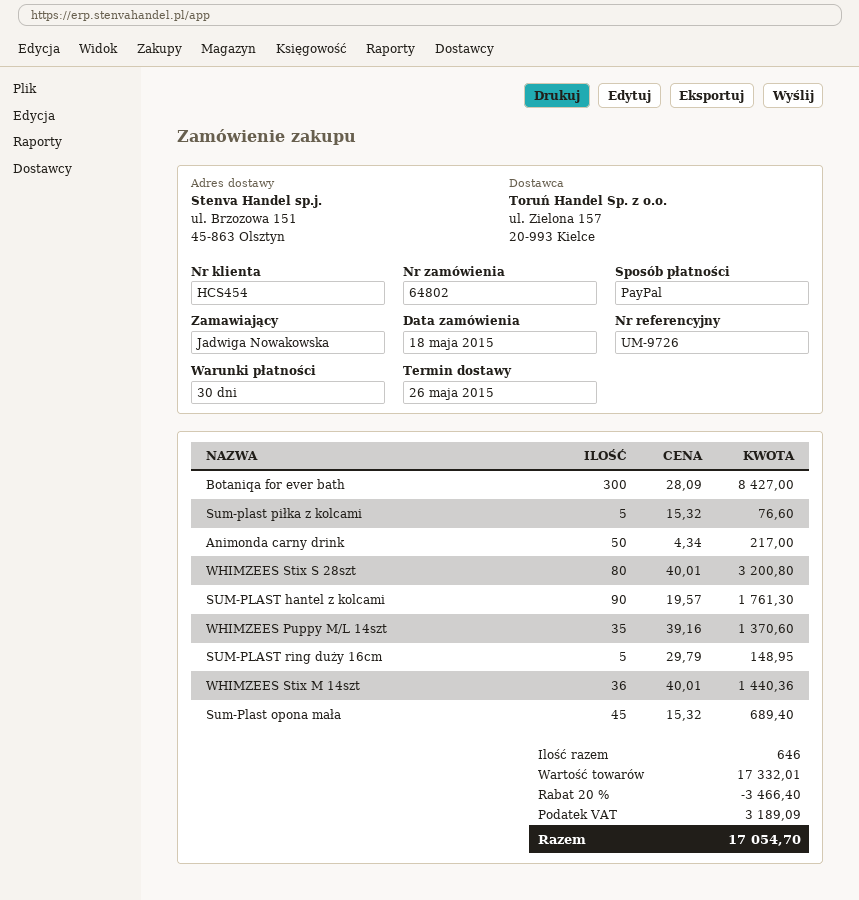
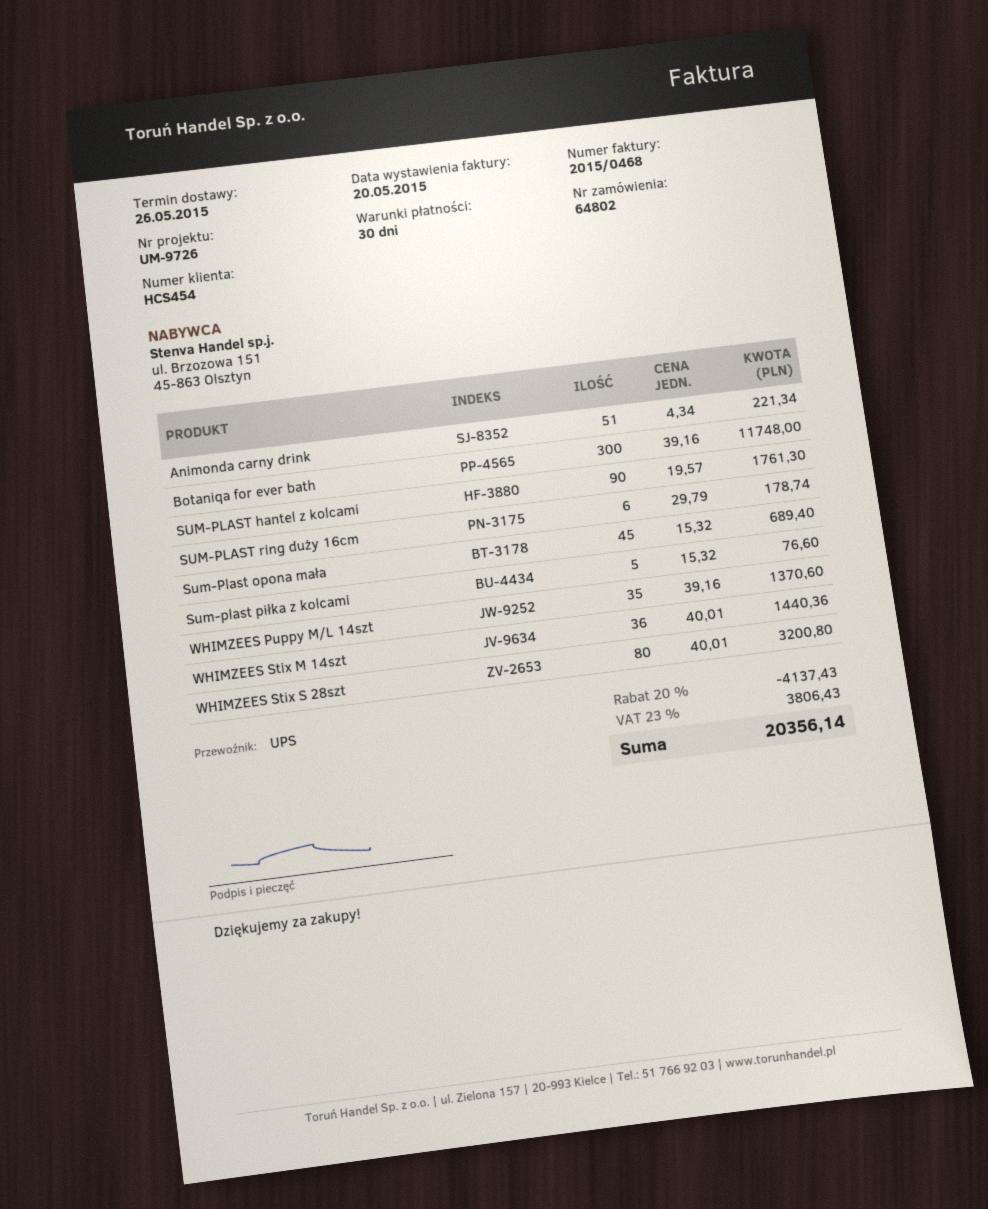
Botaniqa for ever bath: 300 x 28.09 = 8427.00 -> 300 x 39.16 = 11748.00
Animonda carny drink: 50 x 4.34 = 217.00 -> 51 x 4.34 = 221.34
SUM-PLAST ring duży 16cm: 5 x 29.79 = 148.95 -> 6 x 29.79 = 178.74
discount: 20% = 3466.40 -> 20% = 4137.43
tax: 3189.09 -> 3806.43
total: 17054.70 -> 20356.14

